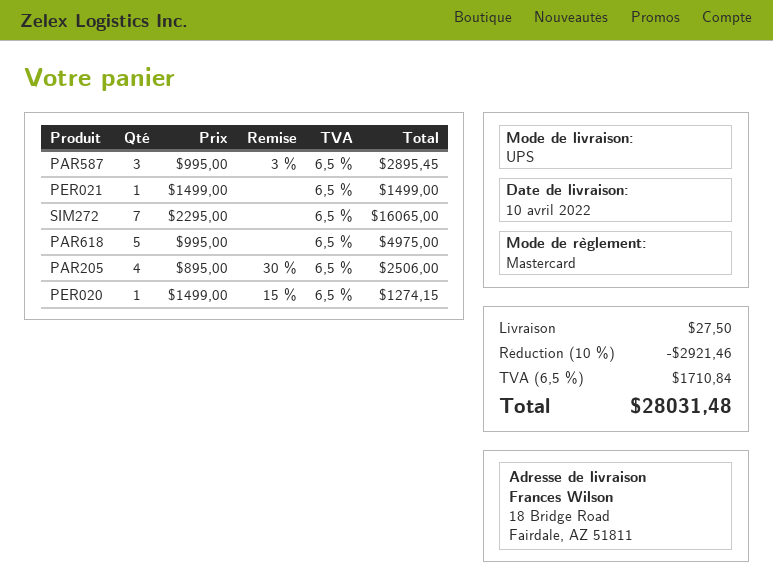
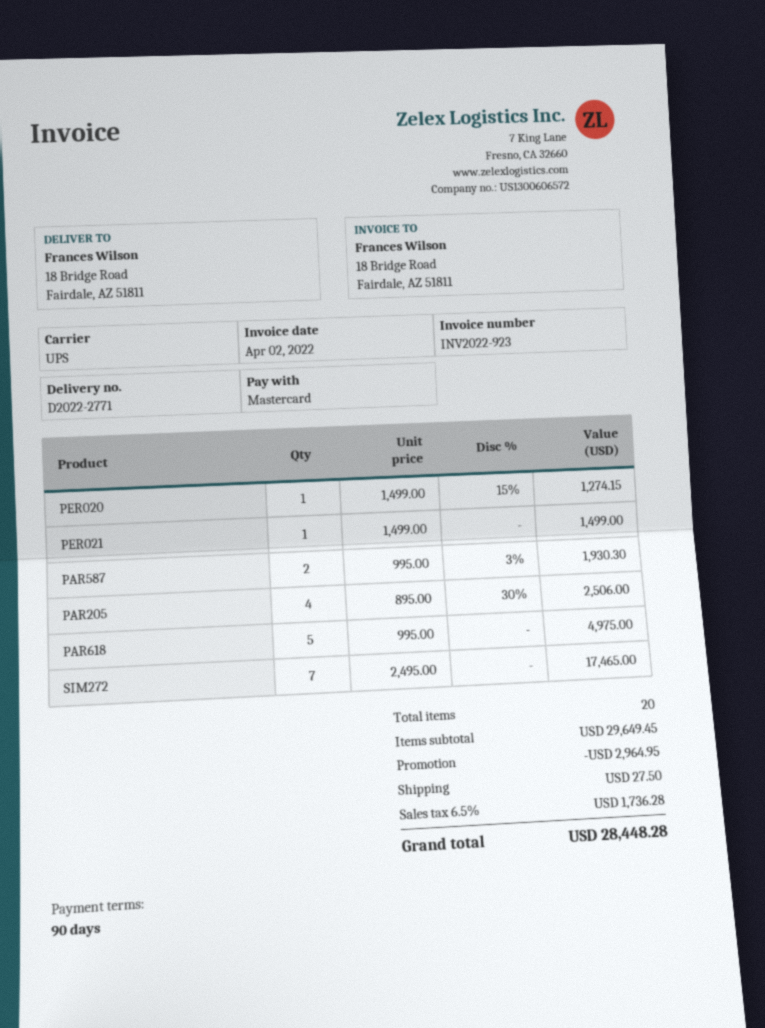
PAR587: 3 x 995.00 - 3% = 2895.45 -> 2 x 995.00 - 3% = 1930.30
SIM272: 7 x 2295.00 = 16065.00 -> 7 x 2495.00 = 17465.00
discount: 2921.46 -> 2964.95
tax: 6.5% = 1710.84 -> 6.5% = 1736.28
total: 28031.48 -> 28448.28

